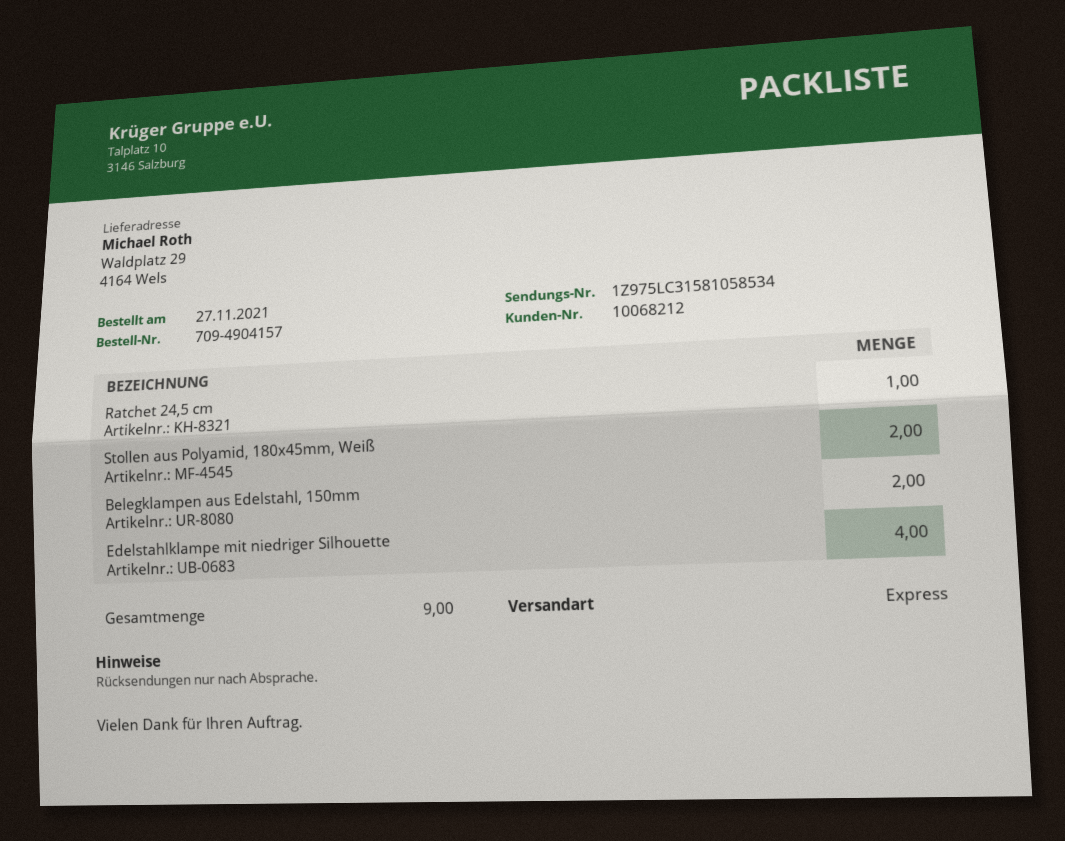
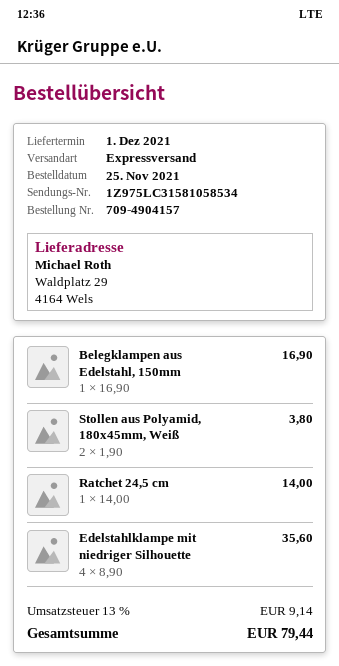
order date: 2021-11-27 -> 2021-11-25
Belegklampen aus Edelstahl, 150mm: 2 -> 1

